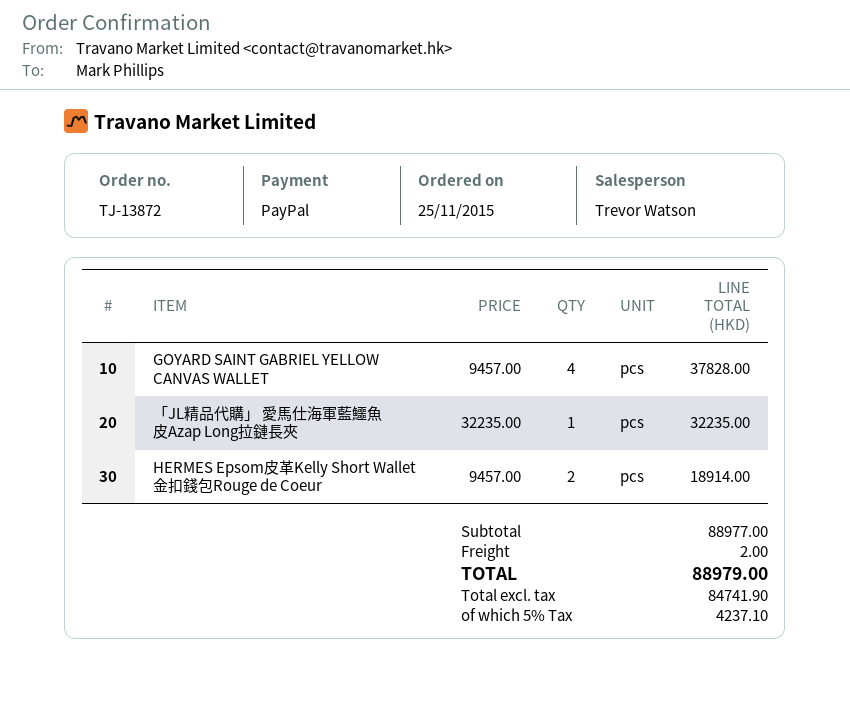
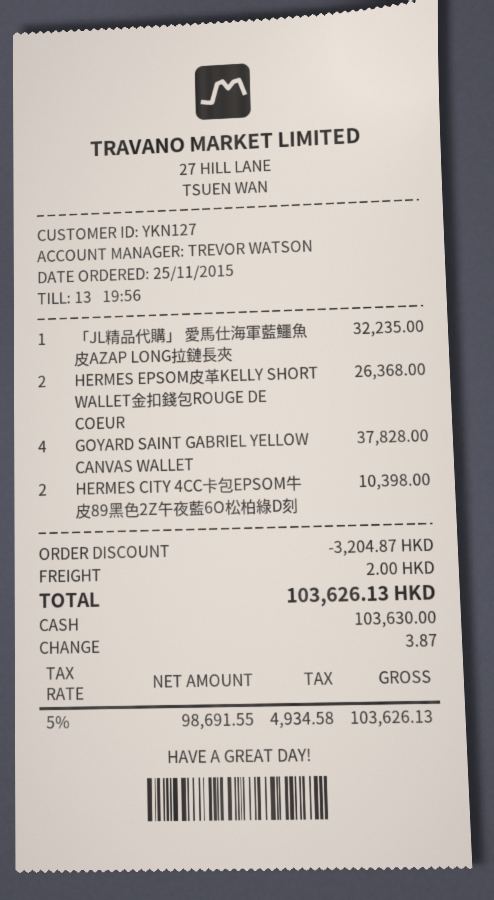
payment method: PayPal -> cash
HERMES Epsom皮革Kelly Short Wallet金扣錢包Rouge de Coeur: 2 for 18914.00 -> 2 for 26368.00
HERMES CITY 4CC卡包EPSOM牛皮89黑色2Z午夜藍6O松柏綠D刻: none -> 2 for 10398.00
discount: none -> 3204.87
net: 84741.90 -> 98691.55
tax: 5% = 4237.10 -> 5% = 4934.58
total: 88979.00 -> 103626.13

